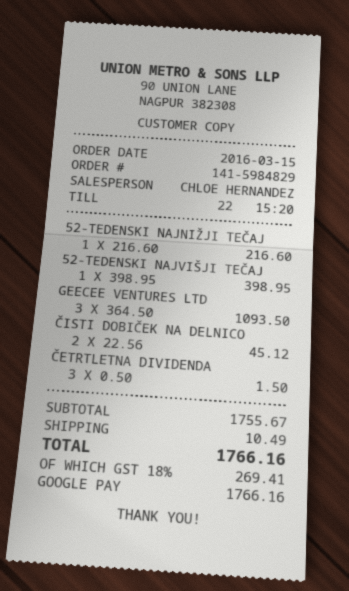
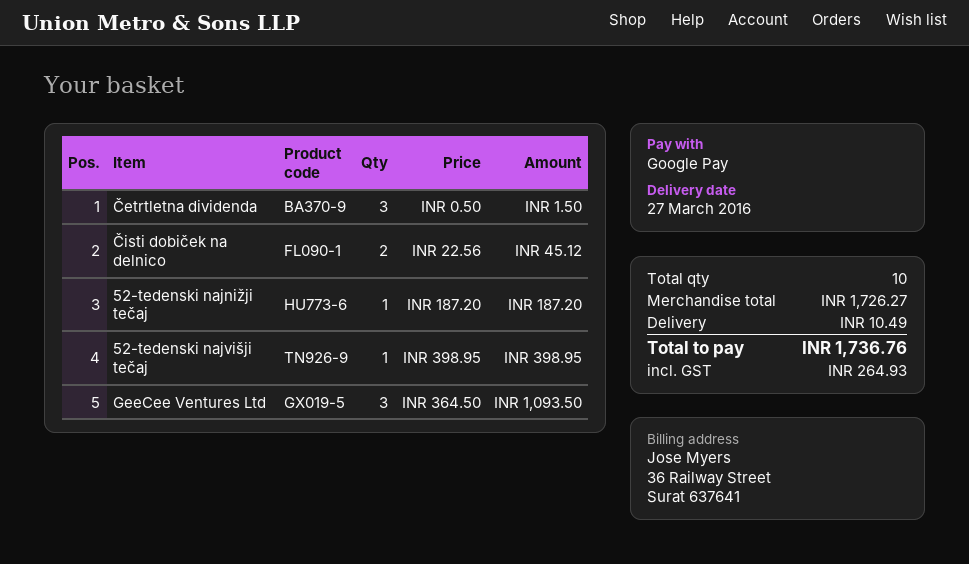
52-TEDENSKI NAJNIŽJI TEČAJ: 1 x 216.60 = 216.60 -> 1 x 187.20 = 187.20
subtotal: 1755.67 -> 1726.27
tax: 269.41 -> 264.93
total: 1766.16 -> 1736.76

